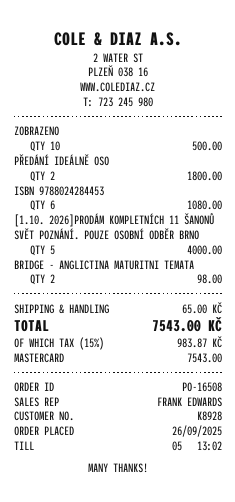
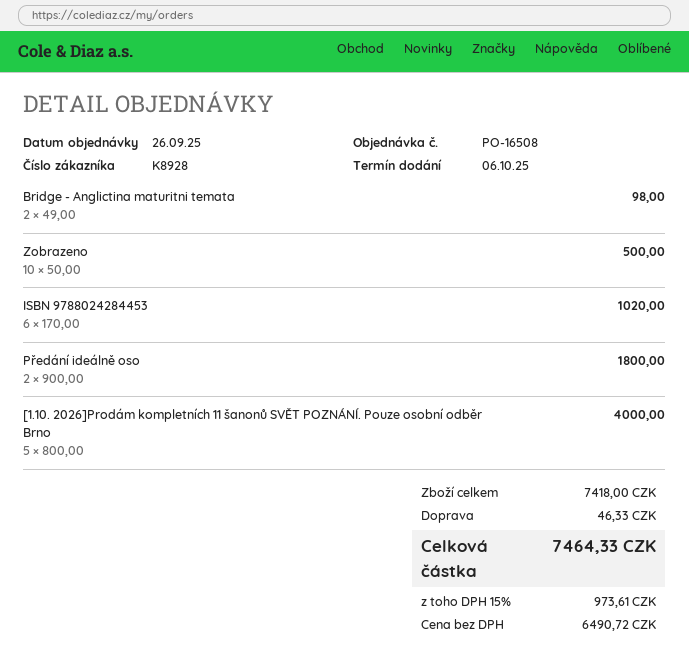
ISBN 9788024284453: 6 for 1080.00 -> 6 for 1020.00
shipping: 65.00 -> 46.33
tax: 15% = 983.87 -> 15% = 973.61
total: 7543.00 -> 7464.33

